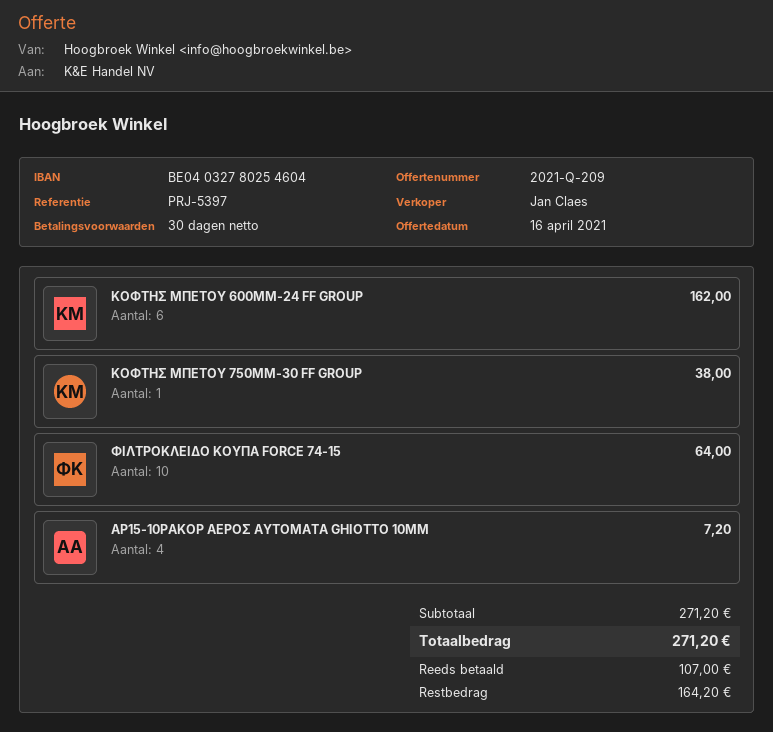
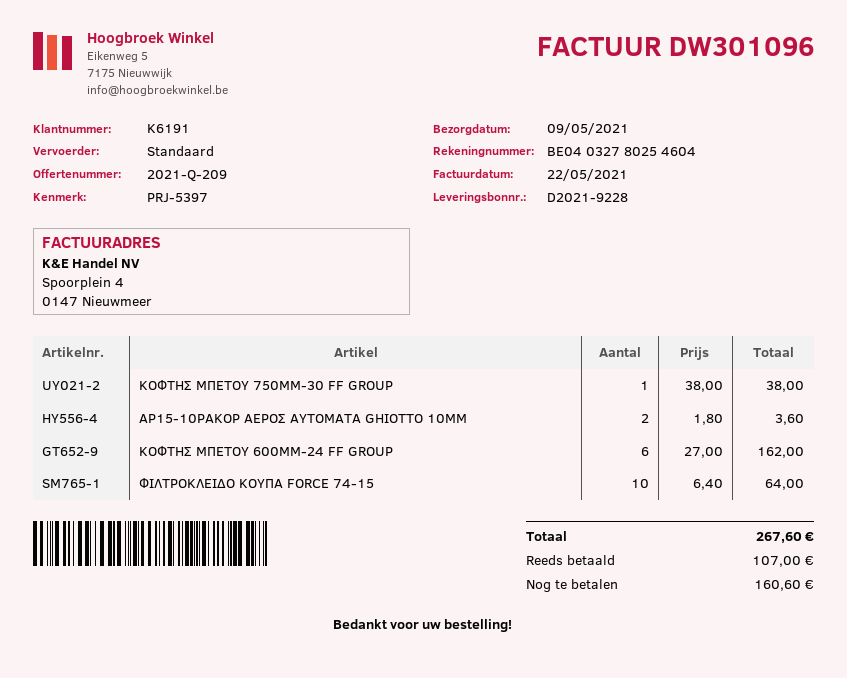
AP15-10ΡΑΚΟΡ ΑΕΡΟΣ ΑΥΤΟΜΑΤΑ GHIOTTO 10MM: 4 for 7.20 -> 2 for 3.60
total: 271.20 -> 267.60
balance: 164.20 -> 160.60

